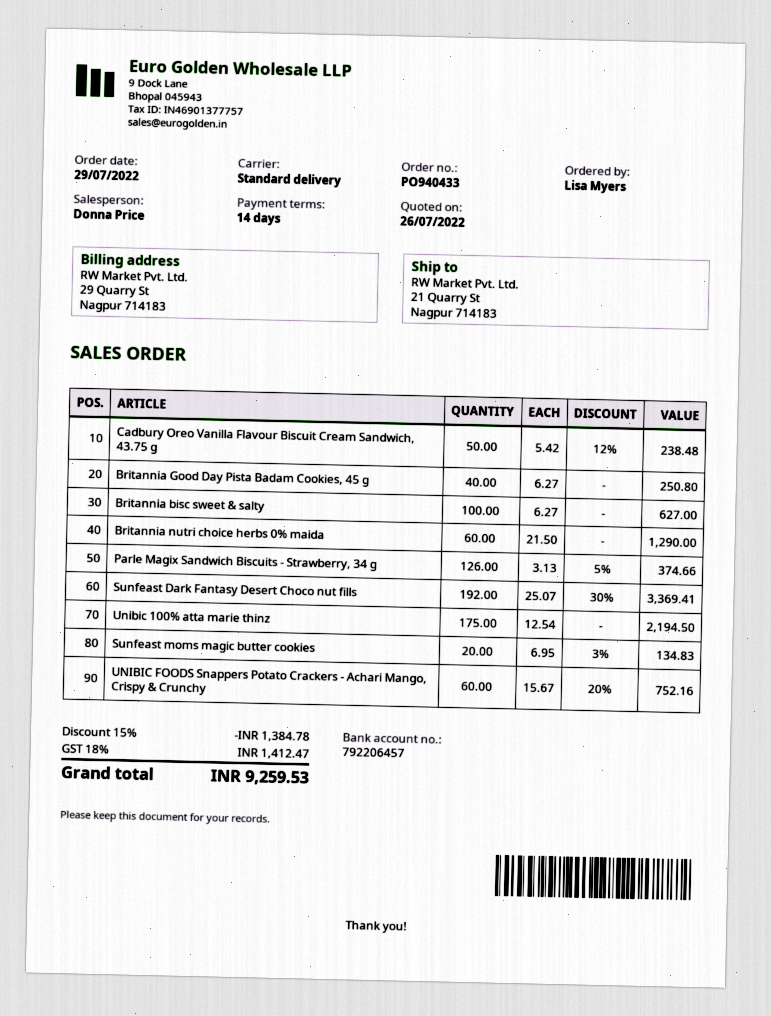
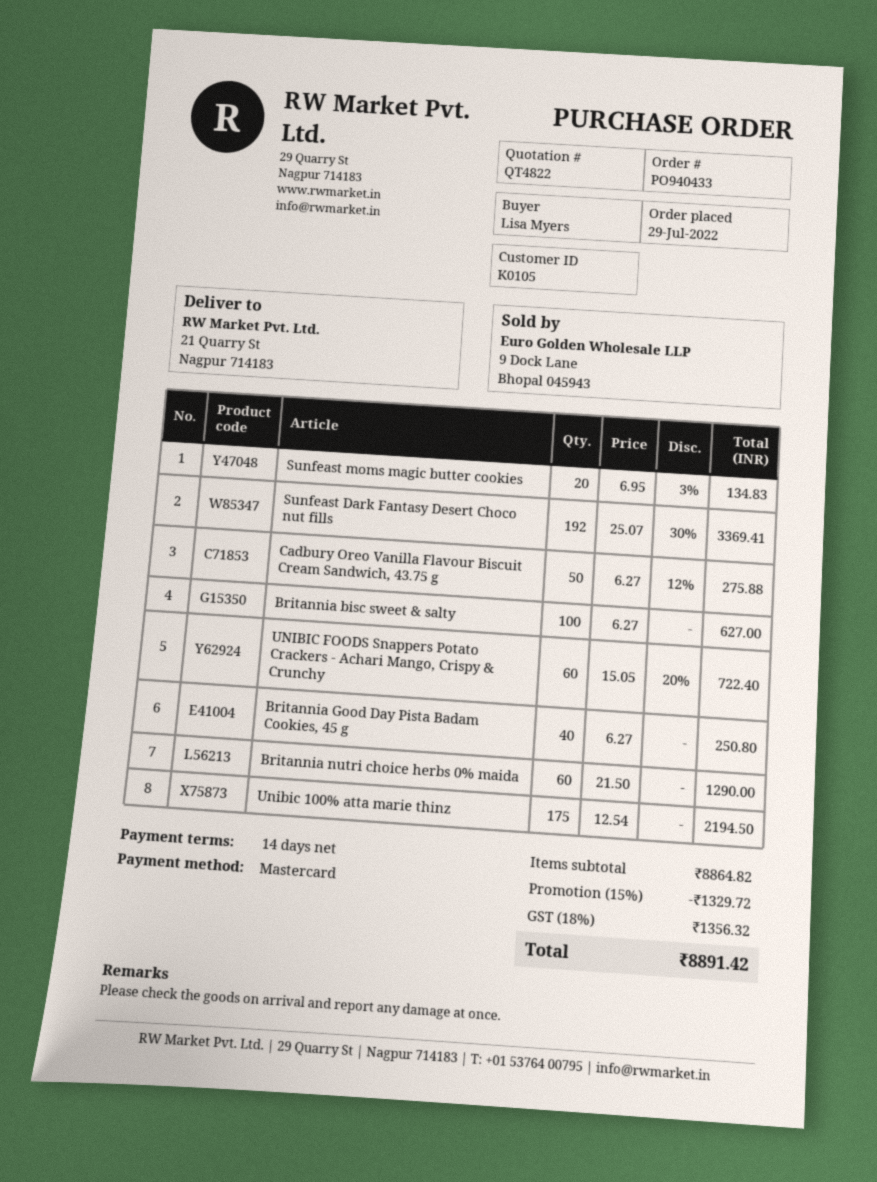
Cadbury Oreo Vanilla Flavour Biscuit Cream Sandwich, 43.75 g: 50 x 5.42 - 12% = 238.48 -> 50 x 6.27 - 12% = 275.88
Parle Magix Sandwich Biscuits - Strawberry, 34 g: 126 x 3.13 - 5% = 374.66 -> none
UNIBIC FOODS Snappers Potato Crackers - Achari Mango, Crispy & Crunchy: 60 x 15.67 - 20% = 752.16 -> 60 x 15.05 - 20% = 722.40
discount: 15% = 1384.78 -> 15% = 1329.72
tax: 18% = 1412.47 -> 18% = 1356.32
total: 9259.53 -> 8891.42

